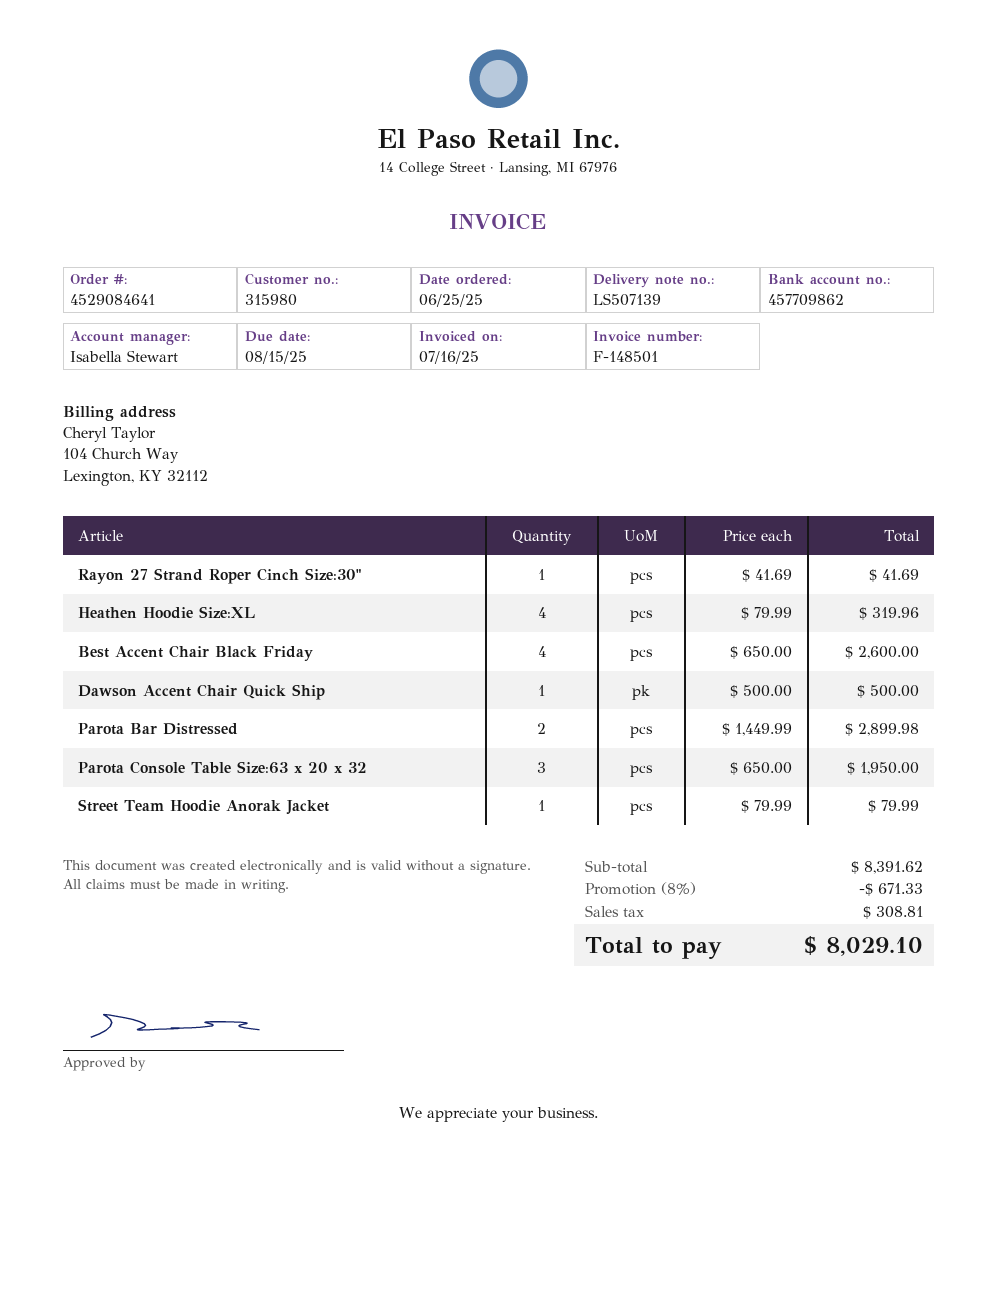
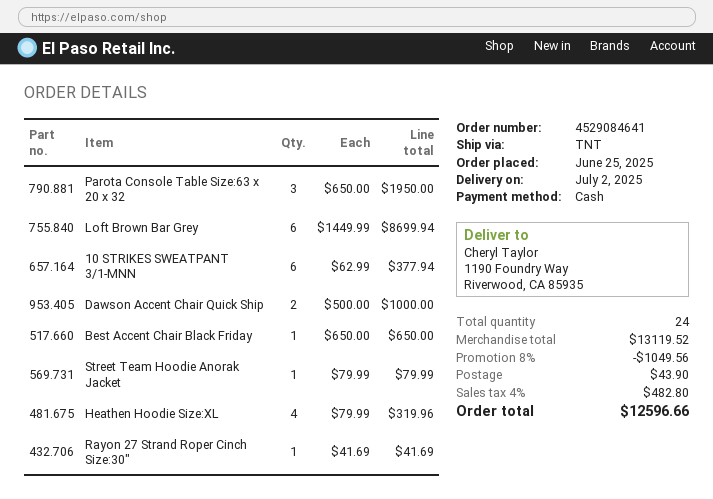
Best Accent Chair Black Friday: 4 x 650.00 = 2600.00 -> 1 x 650.00 = 650.00
Dawson Accent Chair Quick Ship: 1 x 500.00 = 500.00 -> 2 x 500.00 = 1000.00
Parota Bar Distressed: 2 x 1449.99 = 2899.98 -> none
Loft Brown Bar Grey: none -> 6 x 1449.99 = 8699.94
10 STRIKES SWEATPANT 3/1-MNN: none -> 6 x 62.99 = 377.94
subtotal: 8391.62 -> 13119.52
discount: 8% = 671.33 -> 8% = 1049.56
shipping: none -> 43.90
tax: 308.81 -> 482.80
total: 8029.10 -> 12596.66

